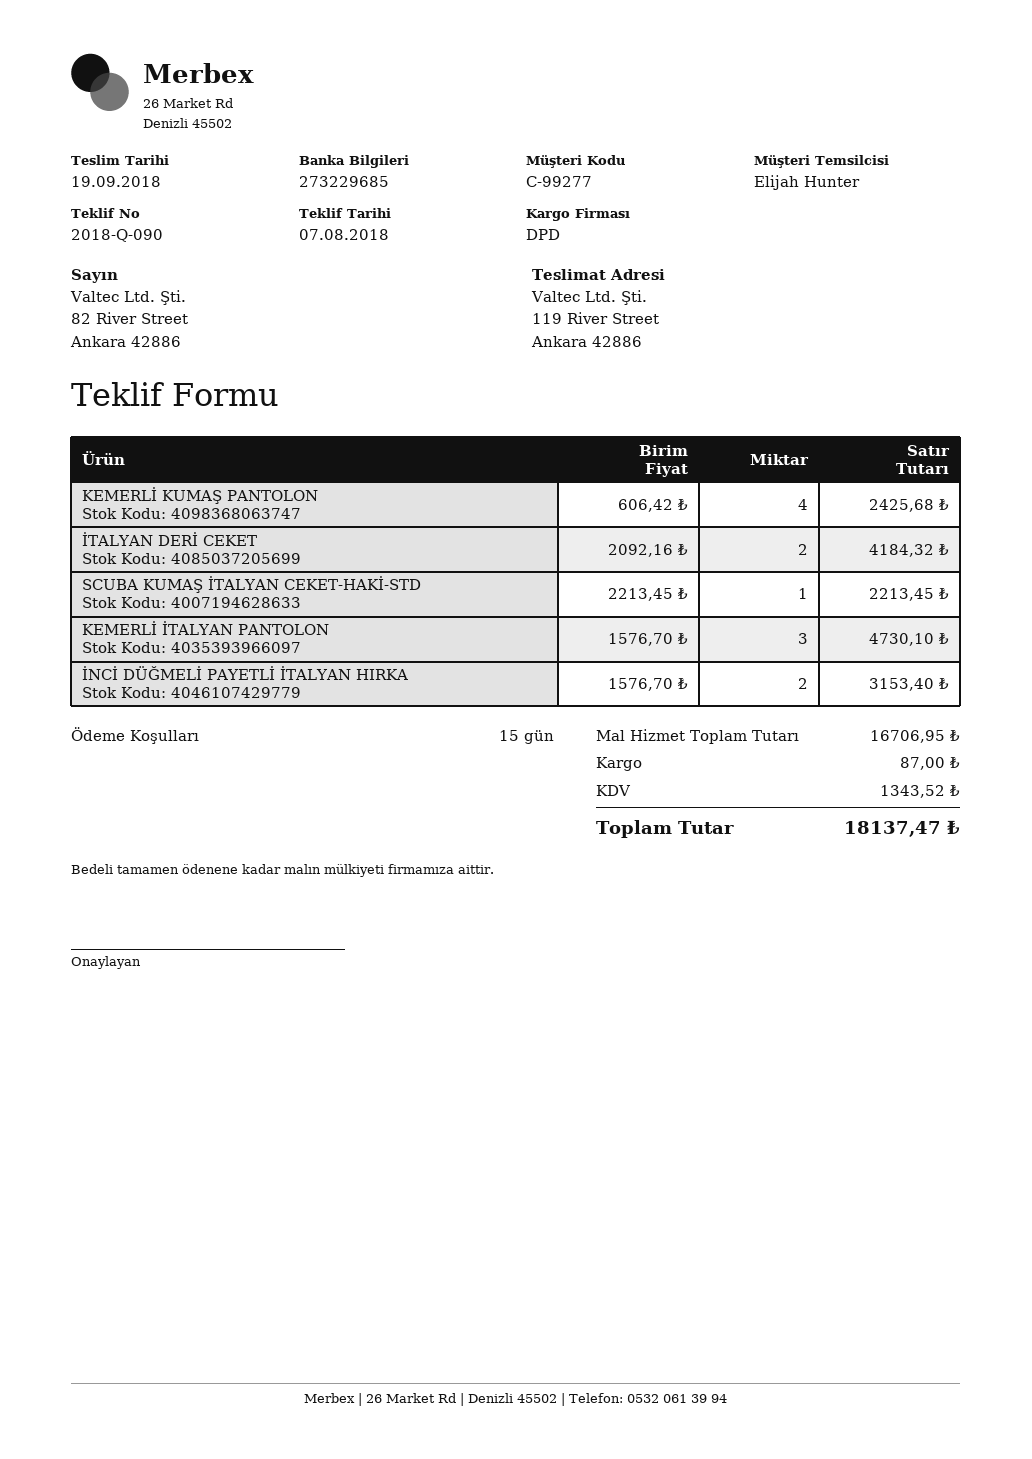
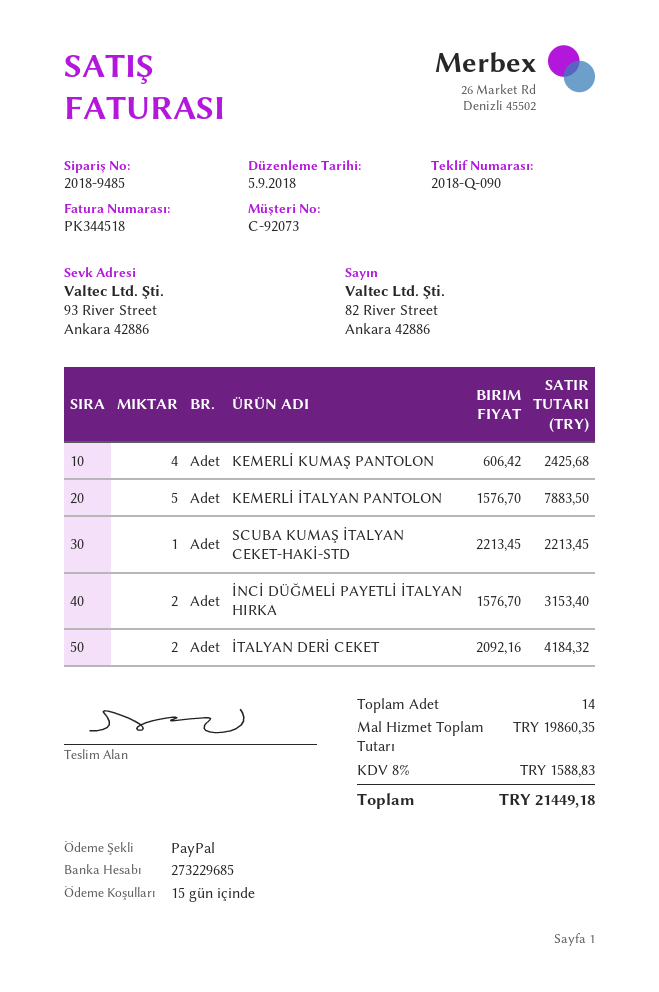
customer number: C-99277 -> C-92073
ship to: 119 River Street, Ankara 42886 -> 93 River Street, Ankara 42886
KEMERLİ İTALYAN PANTOLON: 3 x 1576.70 = 4730.10 -> 5 x 1576.70 = 7883.50
subtotal: 16706.95 -> 19860.35
shipping: 87.00 -> none
tax: 1343.52 -> 1588.83
total: 18137.47 -> 21449.18

